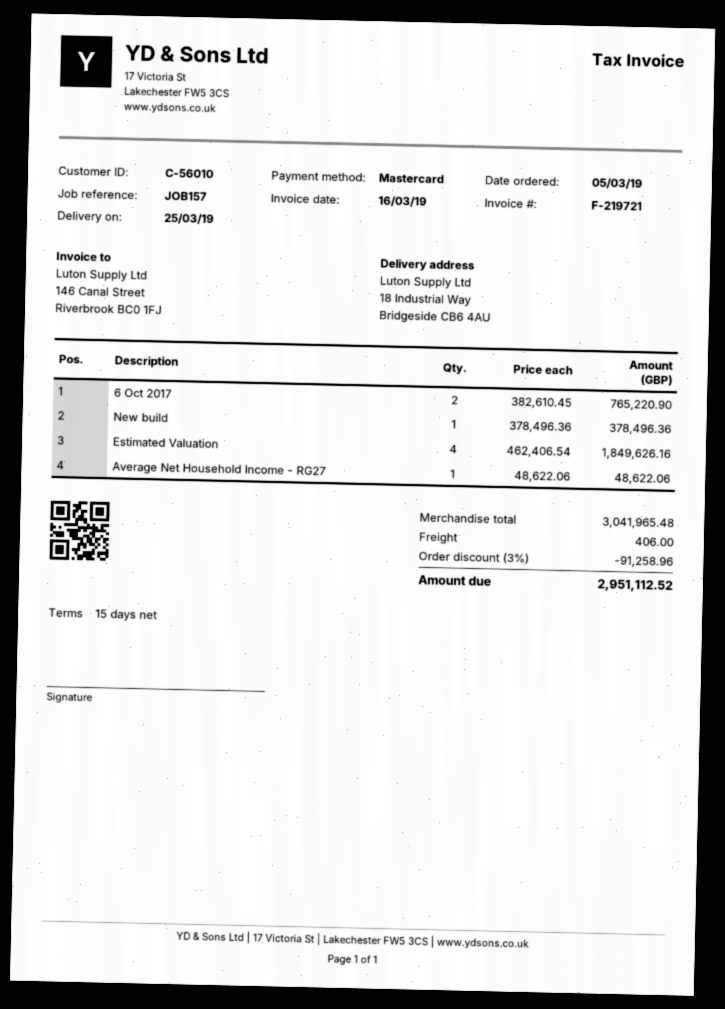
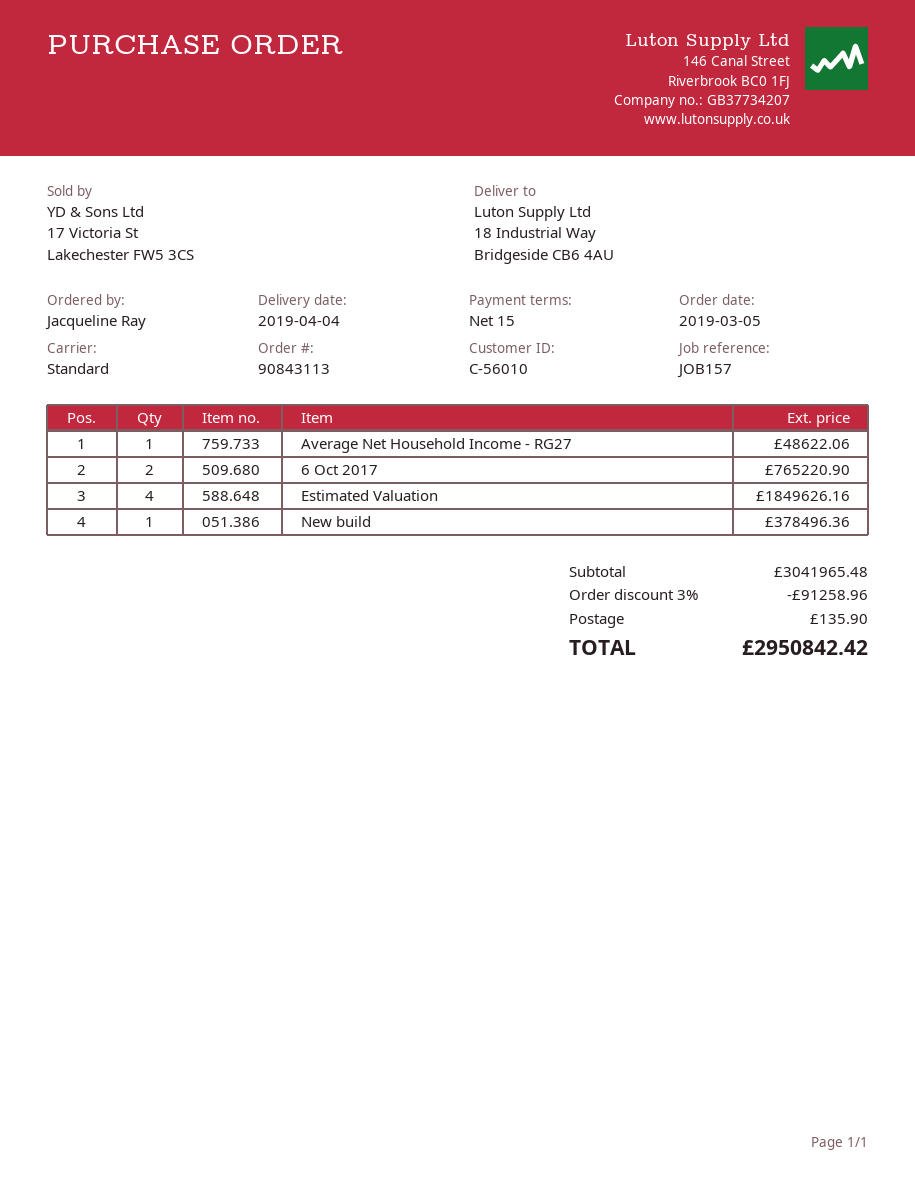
delivery date: 2019-03-25 -> 2019-04-04
shipping: 406.00 -> 135.90
total: 2951112.52 -> 2950842.42

